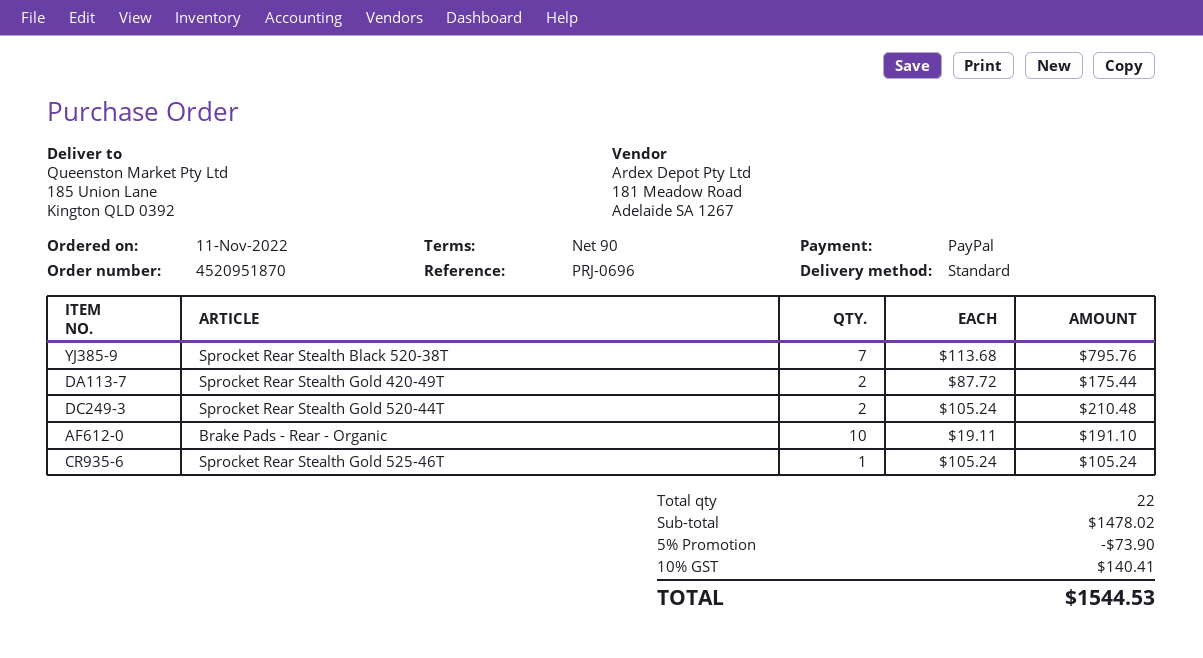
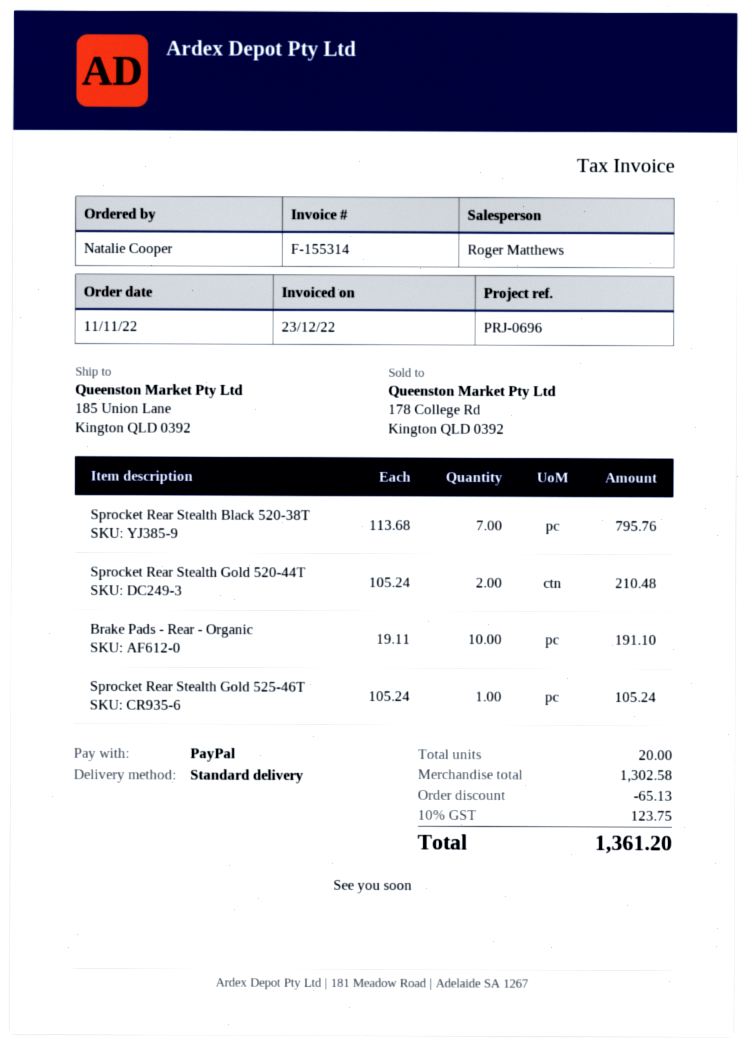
Sprocket Rear Stealth Gold 420-49T: 2 x 87.72 = 175.44 -> none
total quantity: 22 -> 20
subtotal: 1478.02 -> 1302.58
discount: 73.90 -> 65.13
tax: 10% = 140.41 -> 10% = 123.75
total: 1544.53 -> 1361.20

